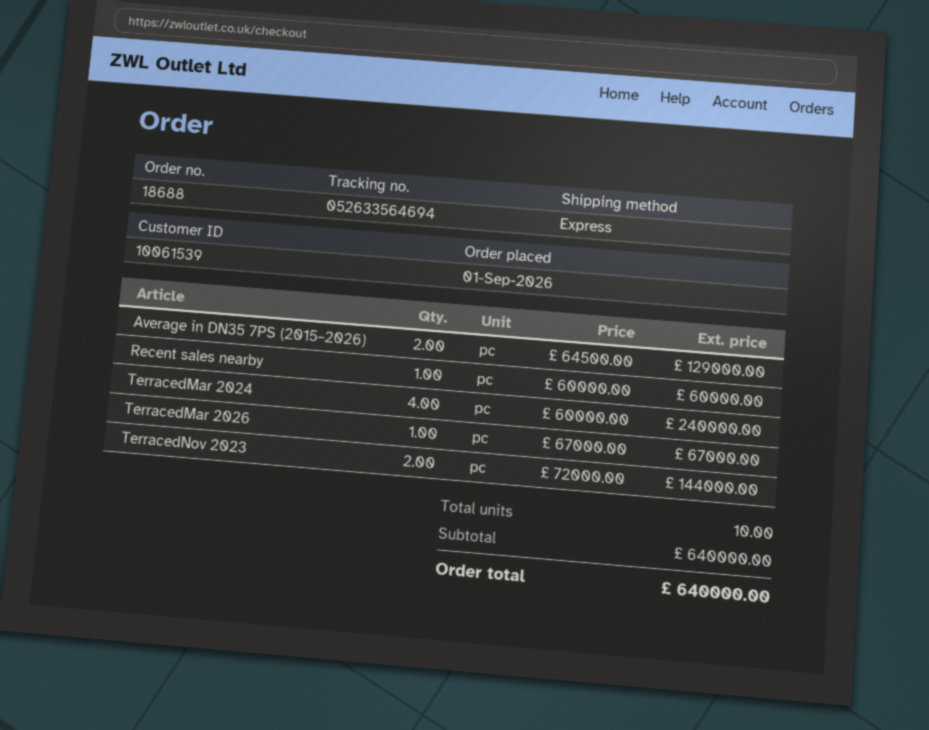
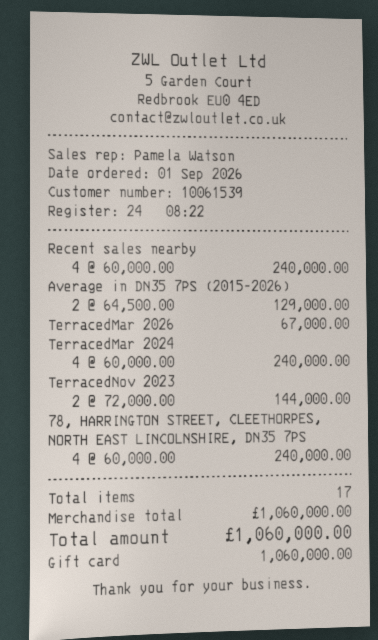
Recent sales nearby: 1 x 60000.00 = 60000.00 -> 4 x 60000.00 = 240000.00
78, HARRINGTON STREET, CLEETHORPES, NORTH EAST LINCOLNSHIRE, DN35 7PS: none -> 4 x 60000.00 = 240000.00
total quantity: 10 -> 17
subtotal: 640000.00 -> 1060000.00
total: 640000.00 -> 1060000.00

